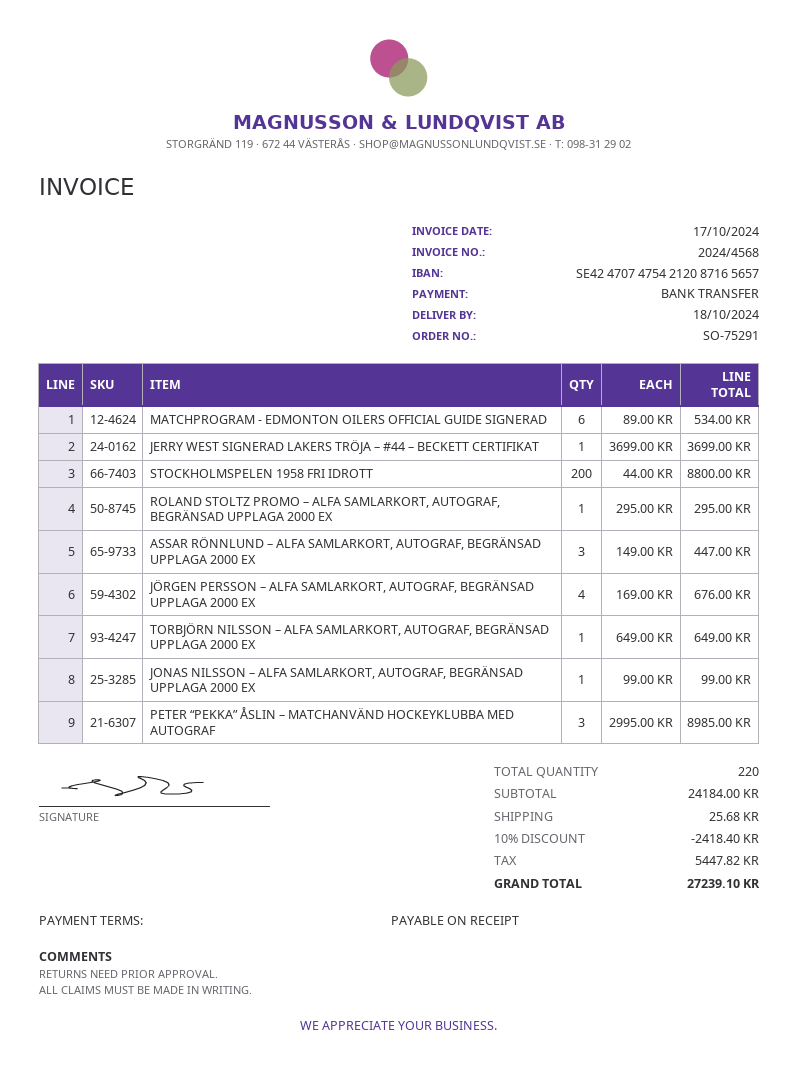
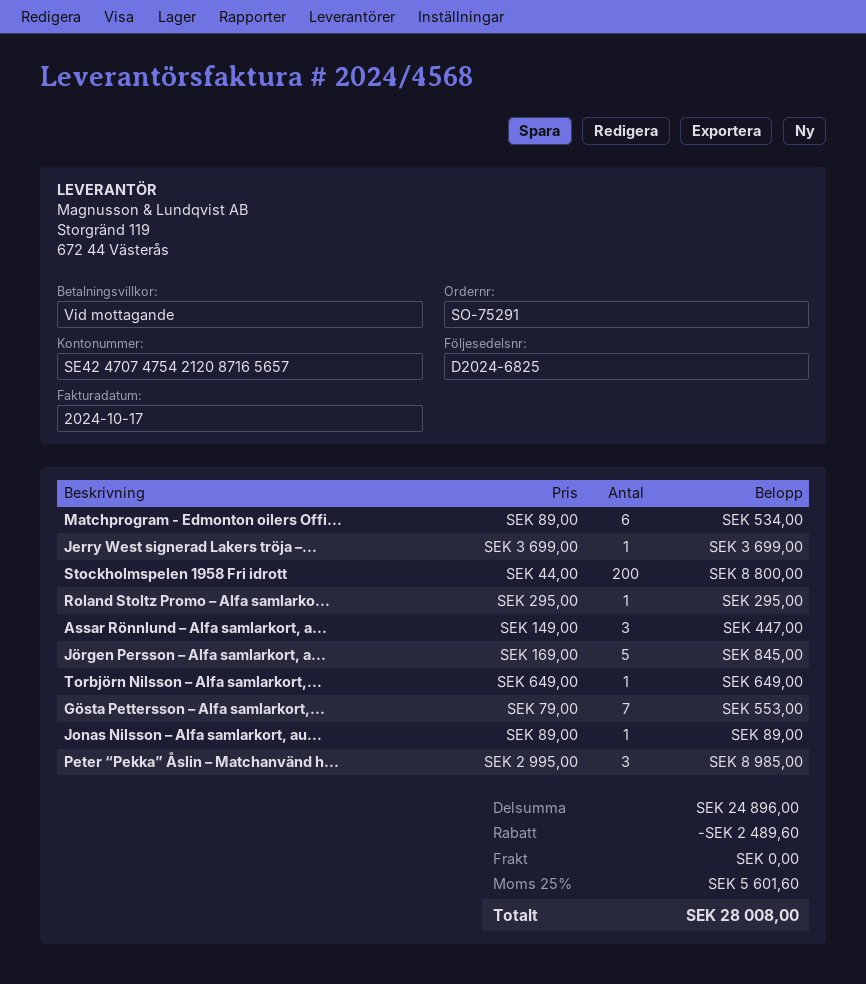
JÖRGEN PERSSON – ALFA SAMLARKORT, AUTOGRAF, BEGRÄNSAD UPPLAGA 2000 EX: 4 x 169.00 = 676.00 -> 5 x 169.00 = 845.00
JONAS NILSSON – ALFA SAMLARKORT, AUTOGRAF, BEGRÄNSAD UPPLAGA 2000 EX: 1 x 99.00 = 99.00 -> 1 x 89.00 = 89.00
Gösta Pettersson – Alfa samlarkort,...: none -> 7 x 79.00 = 553.00
subtotal: 24184.00 -> 24896.00
discount: 2418.40 -> 2489.60
shipping: 25.68 -> 0.00
tax: 5447.82 -> 5601.60
total: 27239.10 -> 28008.00

